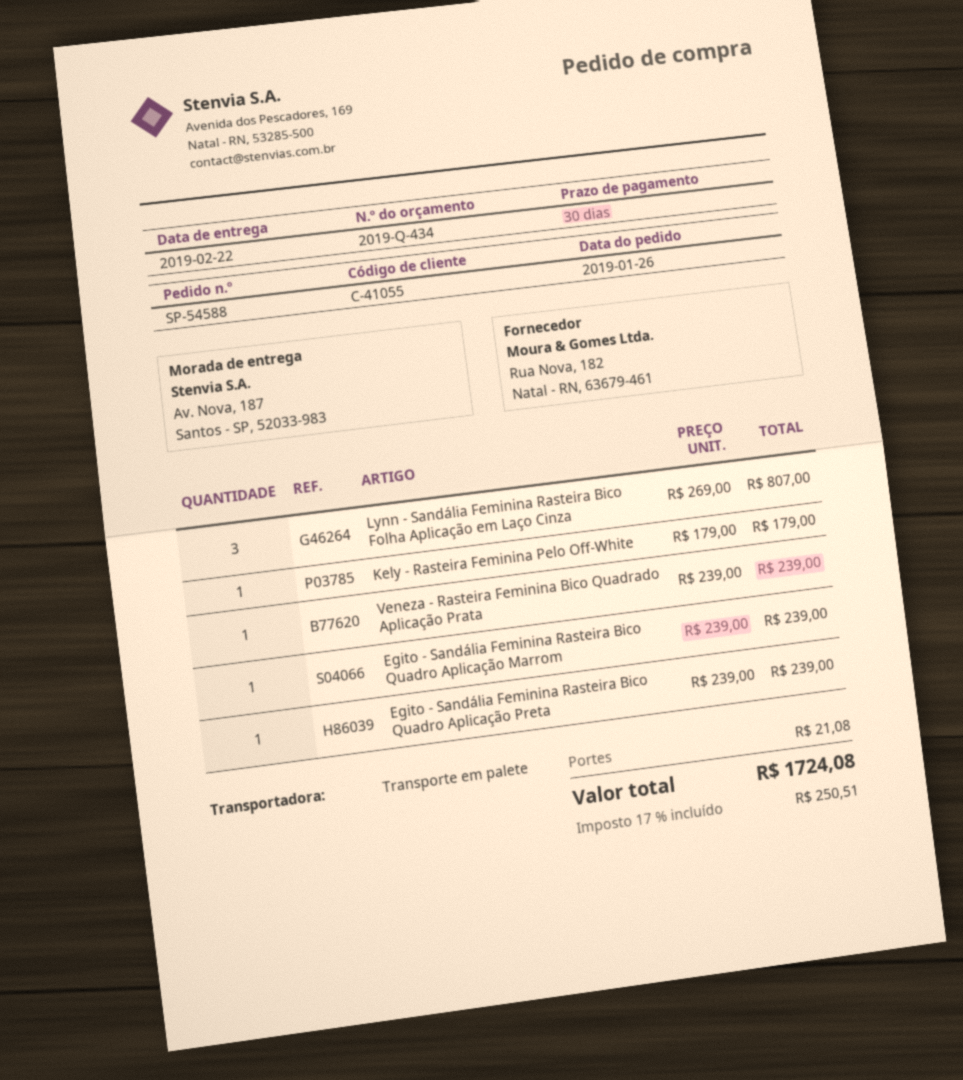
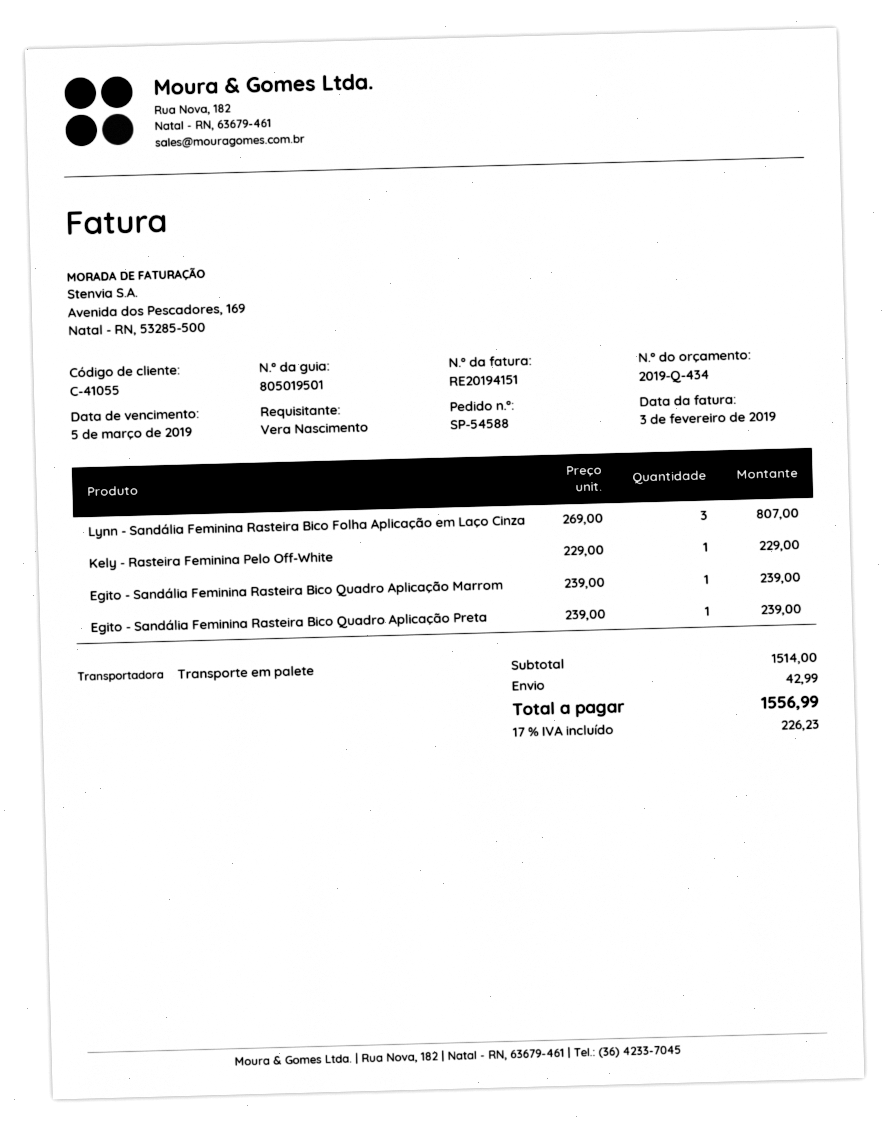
Kely - Rasteira Feminina Pelo Off-White: 1 x 179.00 = 179.00 -> 1 x 229.00 = 229.00
Veneza - Rasteira Feminina Bico Quadrado Aplicação Prata: 1 x 239.00 = 239.00 -> none
shipping: 21.08 -> 42.99
tax: 17% = 250.51 -> 17% = 226.23
total: 1724.08 -> 1556.99

